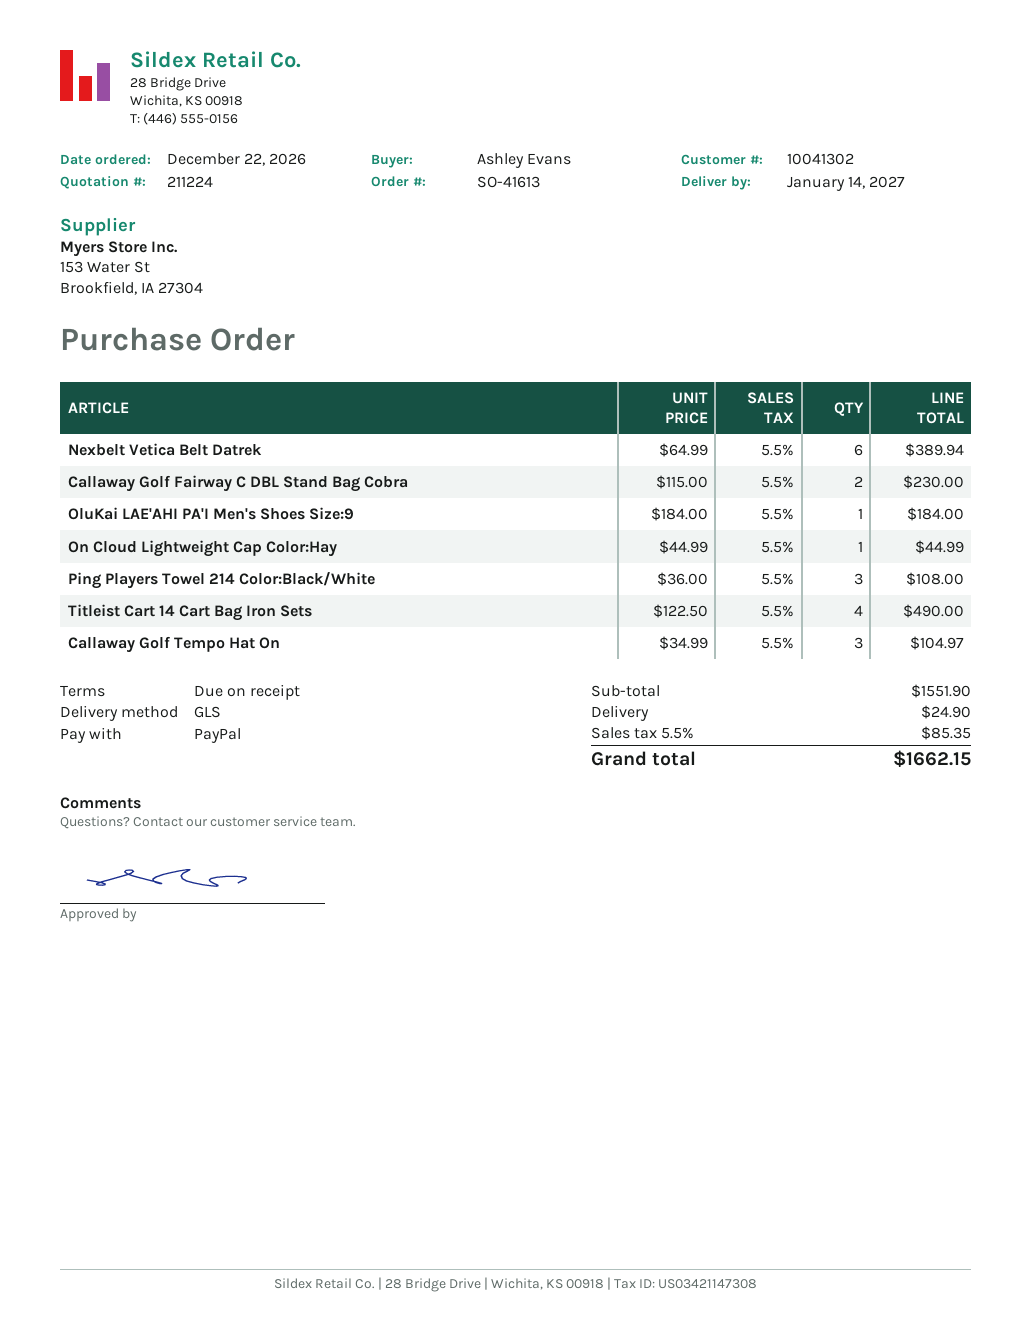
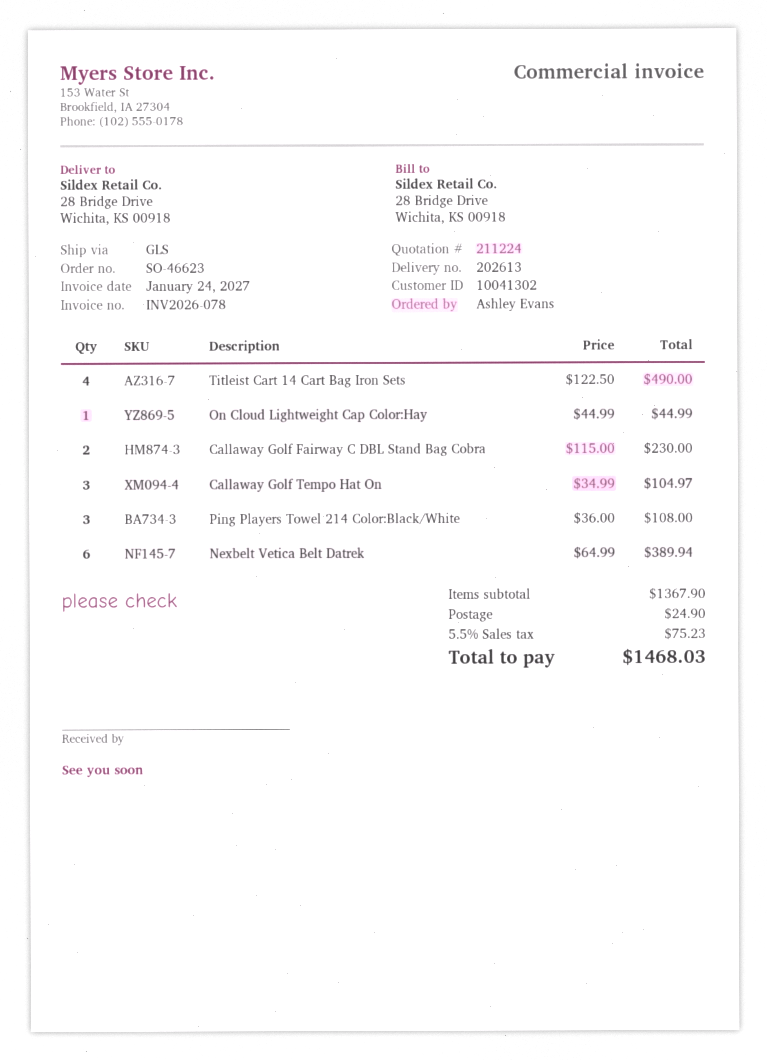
order number: SO-41613 -> SO-46623
OluKai LAE'AHI PA'I Men's Shoes Size:9: 1 x 184.00 = 184.00 -> none
subtotal: 1551.90 -> 1367.90
tax: 5.5% = 85.35 -> 5.5% = 75.23
total: 1662.15 -> 1468.03

